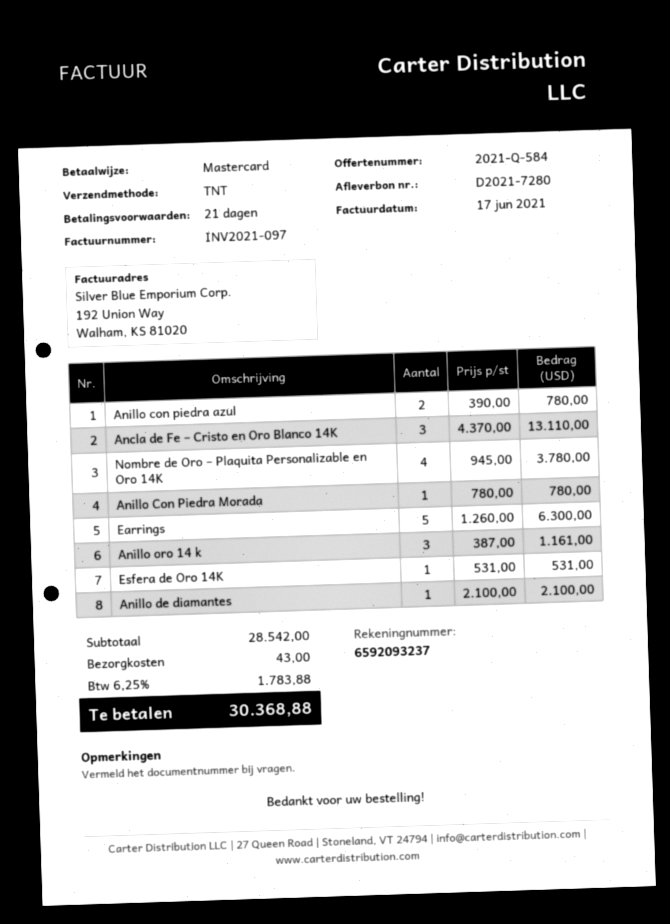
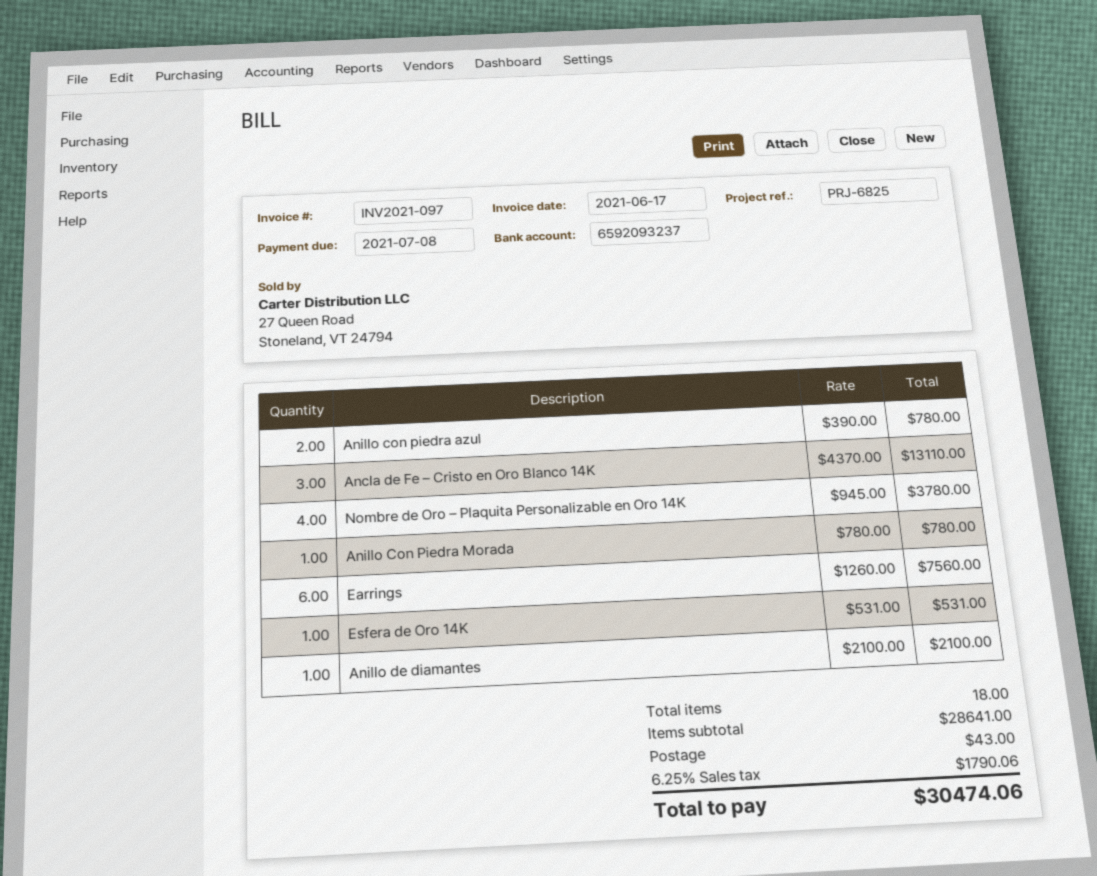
Earrings: 5 x 1260.00 = 6300.00 -> 6 x 1260.00 = 7560.00
Anillo oro 14 k: 3 x 387.00 = 1161.00 -> none
subtotal: 28542.00 -> 28641.00
tax: 6.25% = 1783.88 -> 6.25% = 1790.06
total: 30368.88 -> 30474.06

